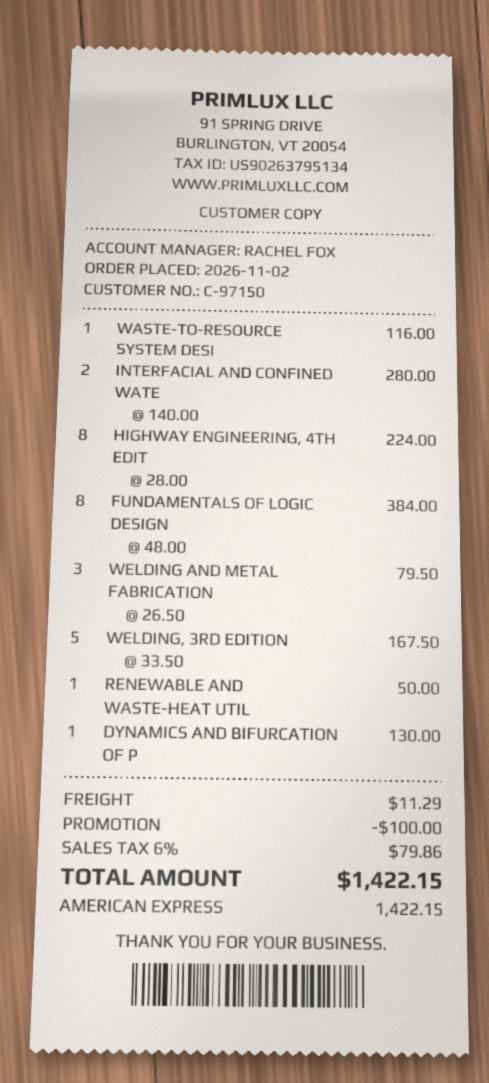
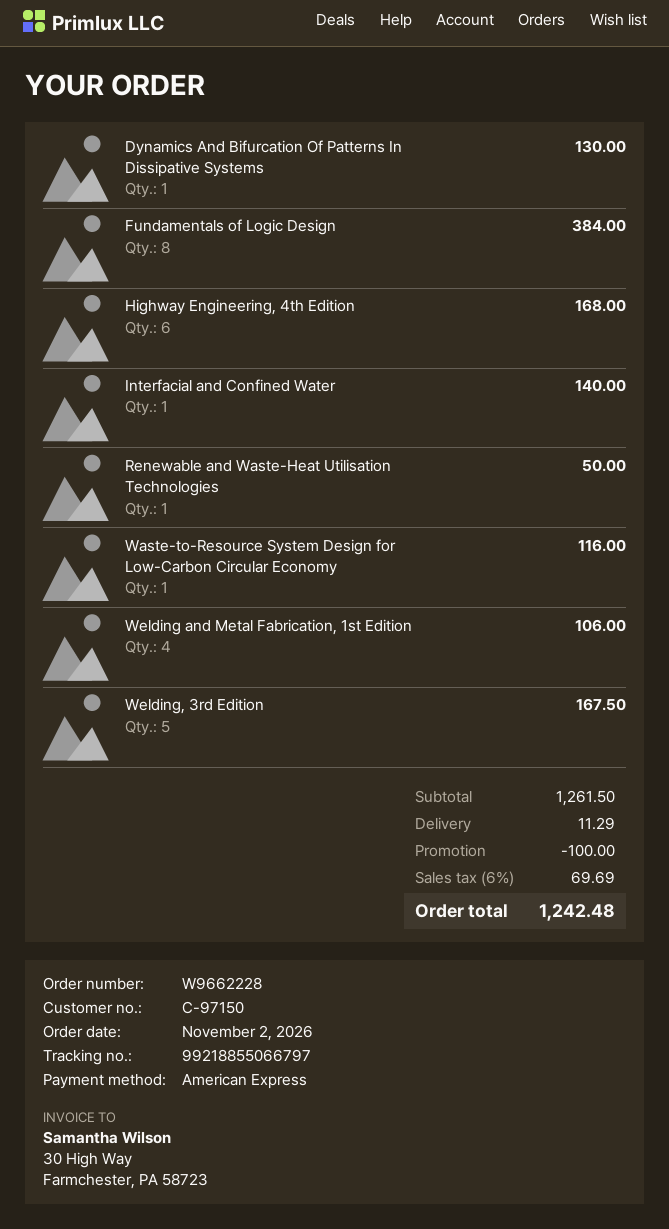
INTERFACIAL AND CONFINED WATE: 2 for 280.00 -> 1 for 140.00
HIGHWAY ENGINEERING, 4TH EDIT: 8 for 224.00 -> 6 for 168.00
WELDING AND METAL FABRICATION: 3 for 79.50 -> 4 for 106.00
tax: 6% = 79.86 -> 6% = 69.69
total: 1422.15 -> 1242.48

